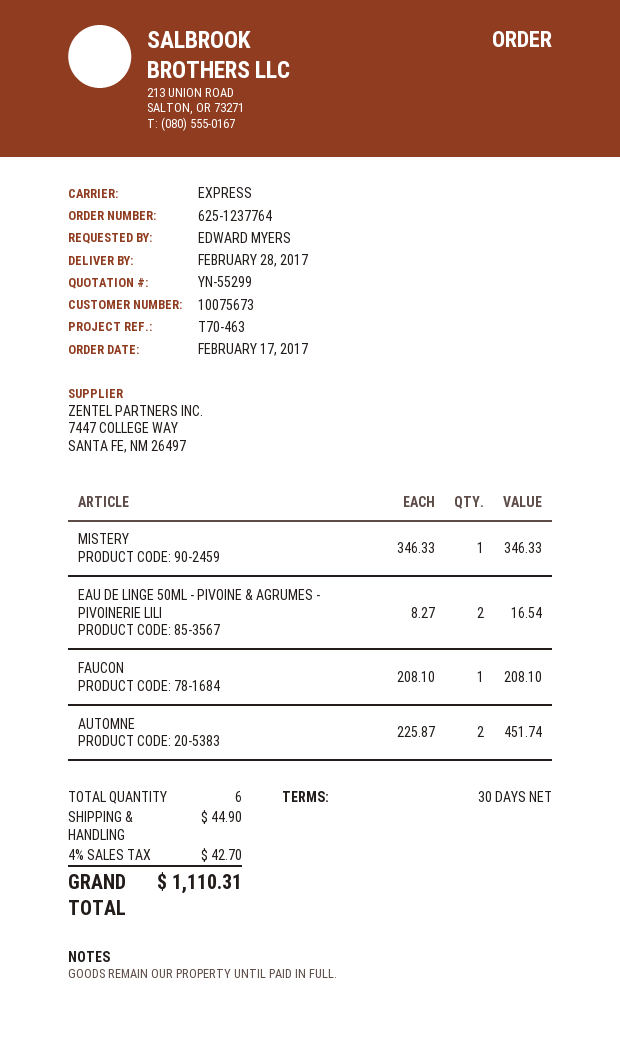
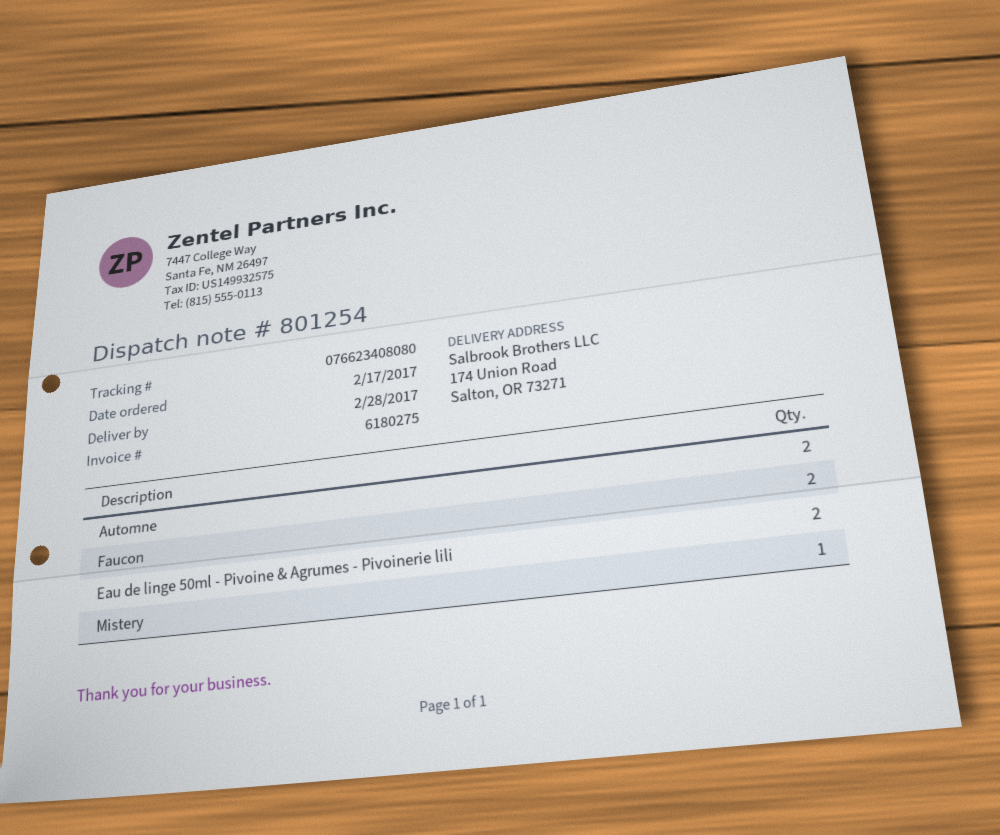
FAUCON: 1 -> 2

